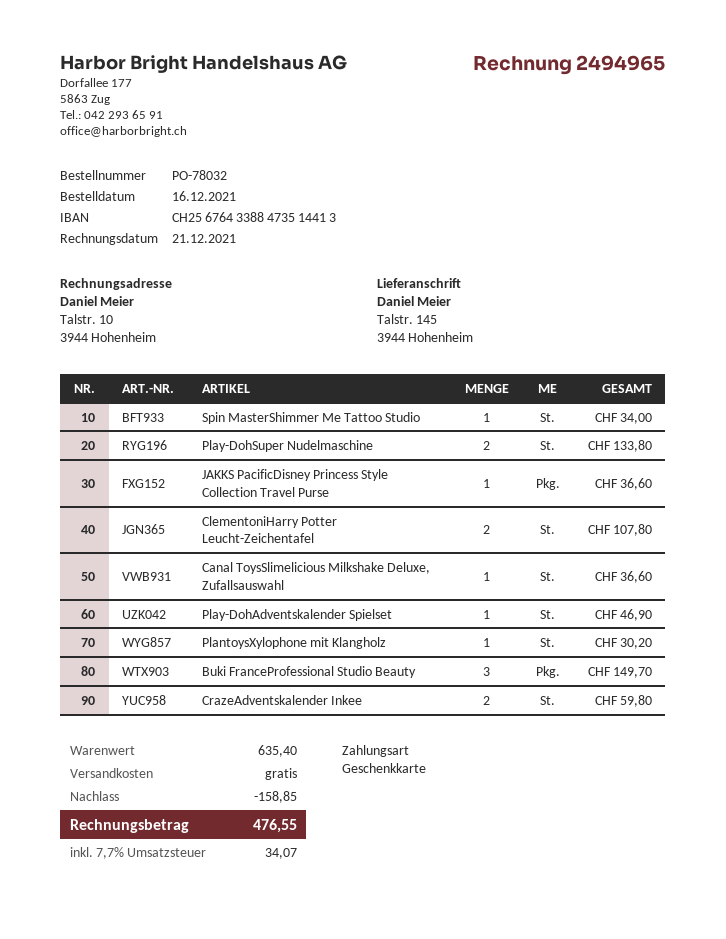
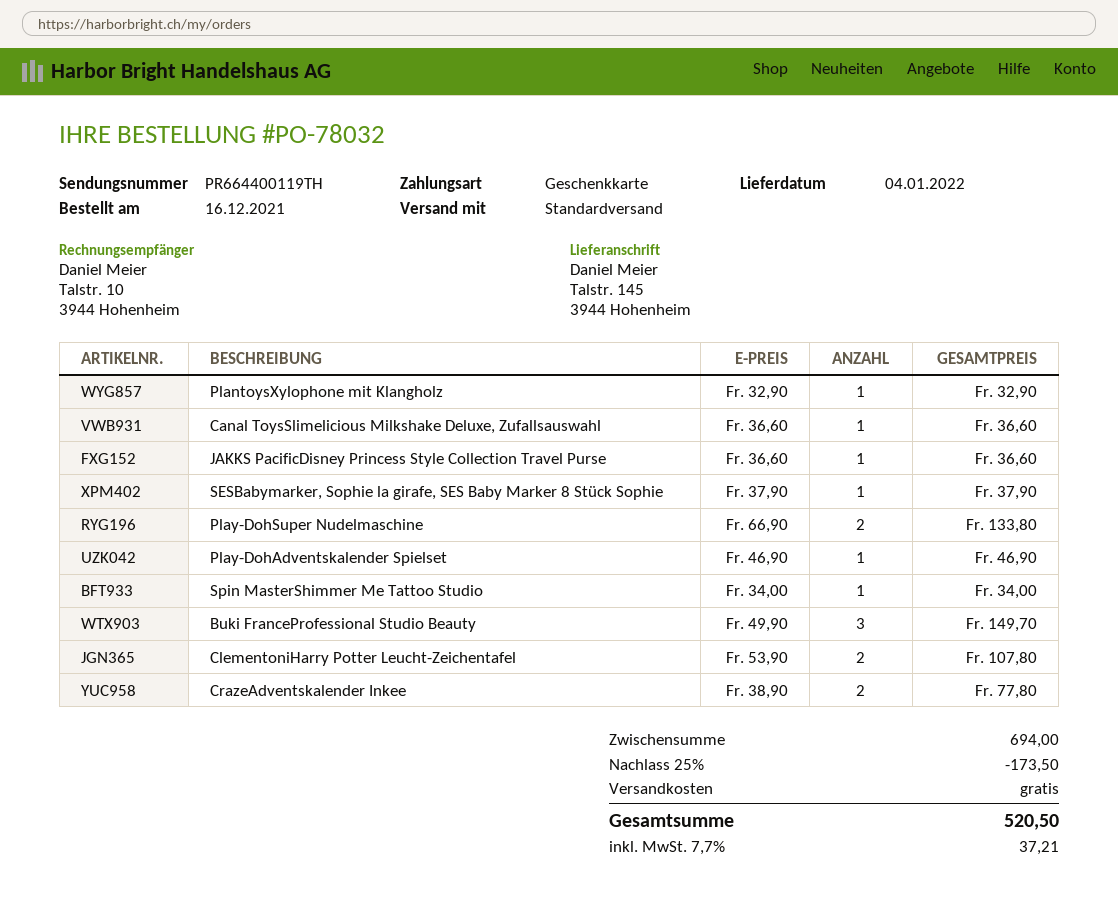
PlantoysXylophone mit Klangholz: 1 for 30.20 -> 1 for 32.90
CrazeAdventskalender Inkee: 2 for 59.80 -> 2 for 77.80
SESBabymarker, Sophie la girafe, SES Baby Marker 8 Stück Sophie: none -> 1 for 37.90
subtotal: 635.40 -> 694.00
discount: 158.85 -> 173.50
tax: 7.7% = 34.07 -> 7.7% = 37.21
total: 476.55 -> 520.50

